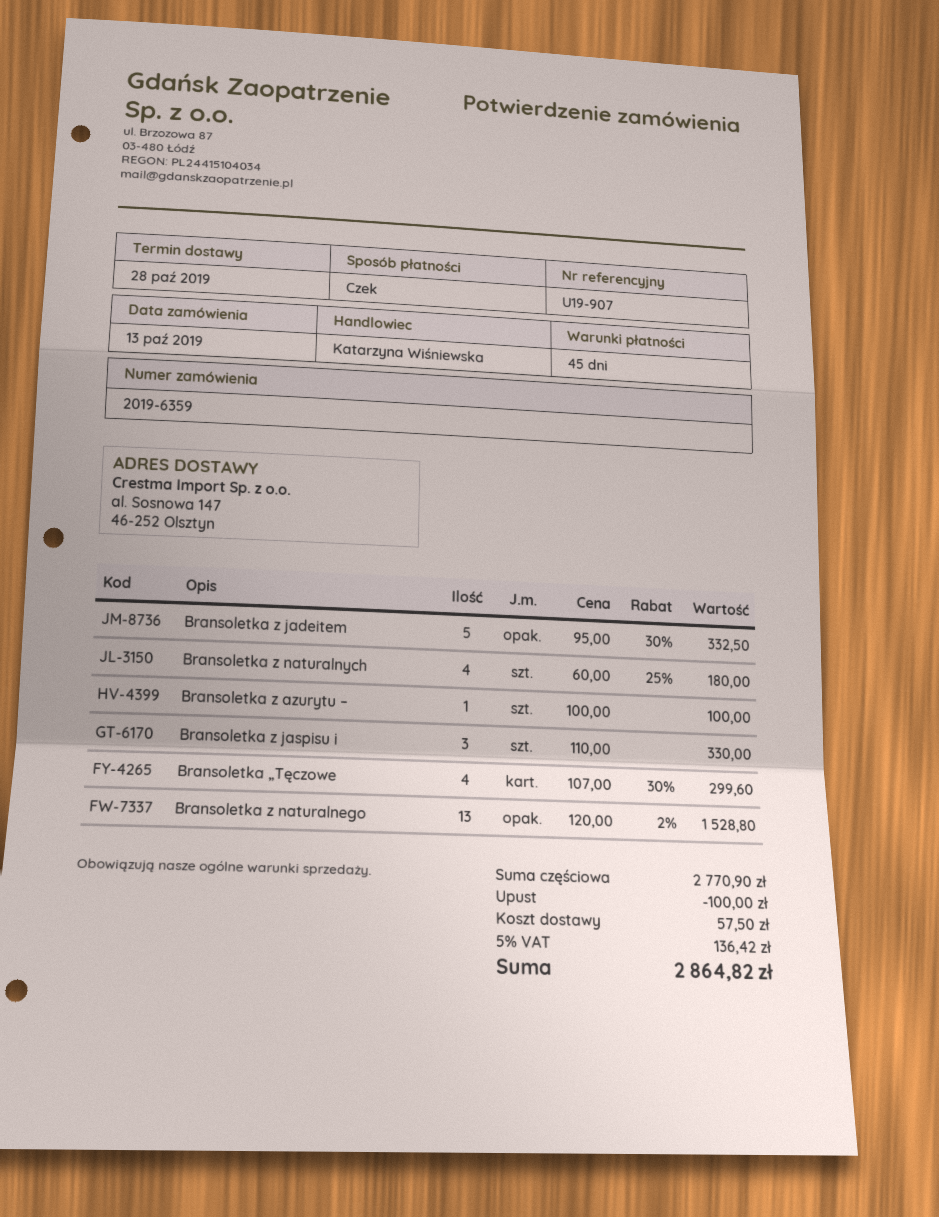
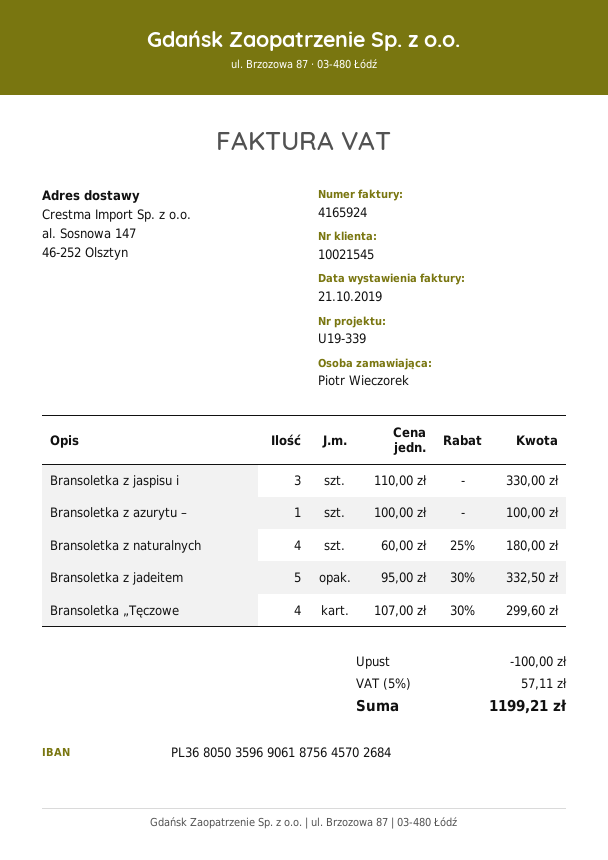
reference: U19-907 -> U19-339
Bransoletka z naturalnego: 13 x 120.00 - 2% = 1528.80 -> none
shipping: 57.50 -> none
tax: 5% = 136.42 -> 5% = 57.11
total: 2864.82 -> 1199.21

